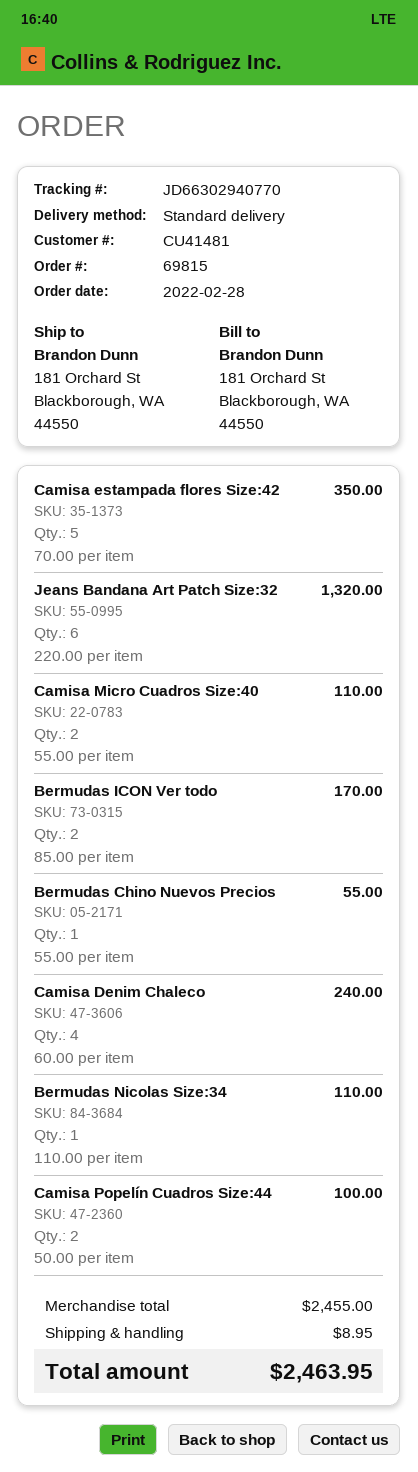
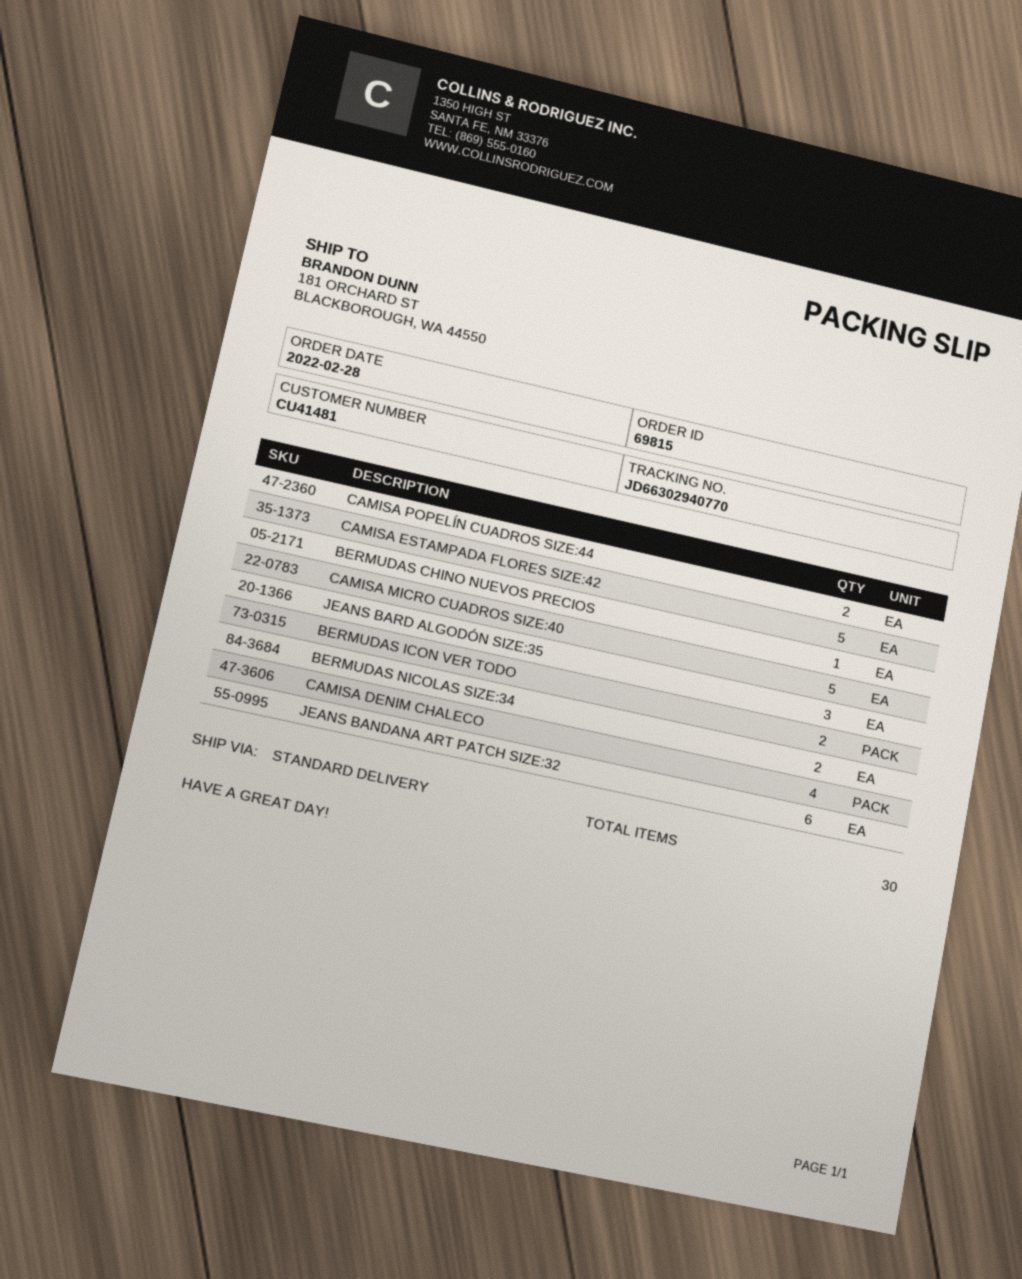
Camisa Micro Cuadros Size:40: 2 -> 5
Bermudas Nicolas Size:34: 1 -> 2
JEANS BARD ALGODÓN SIZE:35: none -> 3

